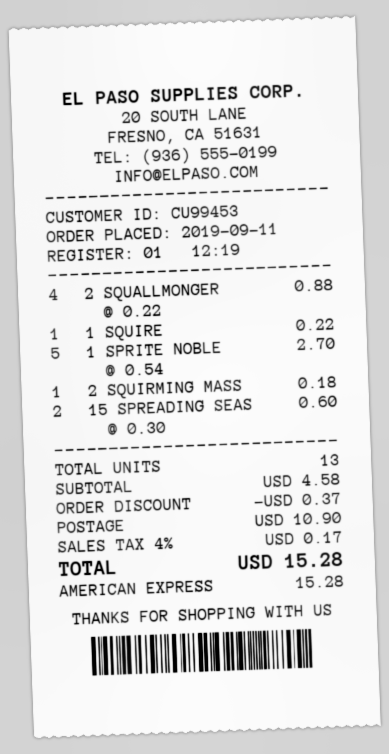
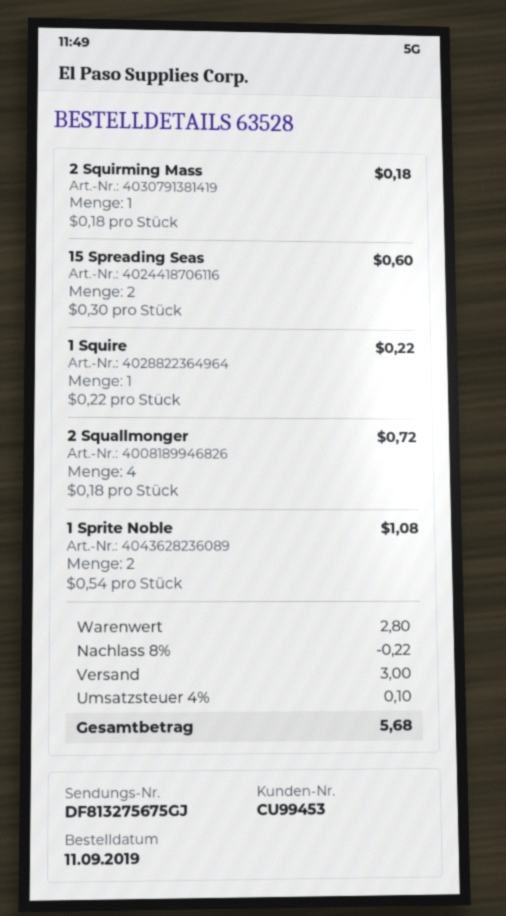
2 SQUALLMONGER: 4 x 0.22 = 0.88 -> 4 x 0.18 = 0.72
1 SPRITE NOBLE: 5 x 0.54 = 2.70 -> 2 x 0.54 = 1.08
subtotal: 4.58 -> 2.80
discount: 0.37 -> 0.22
shipping: 10.90 -> 3.00
tax: 4% = 0.17 -> 4% = 0.10
total: 15.28 -> 5.68

